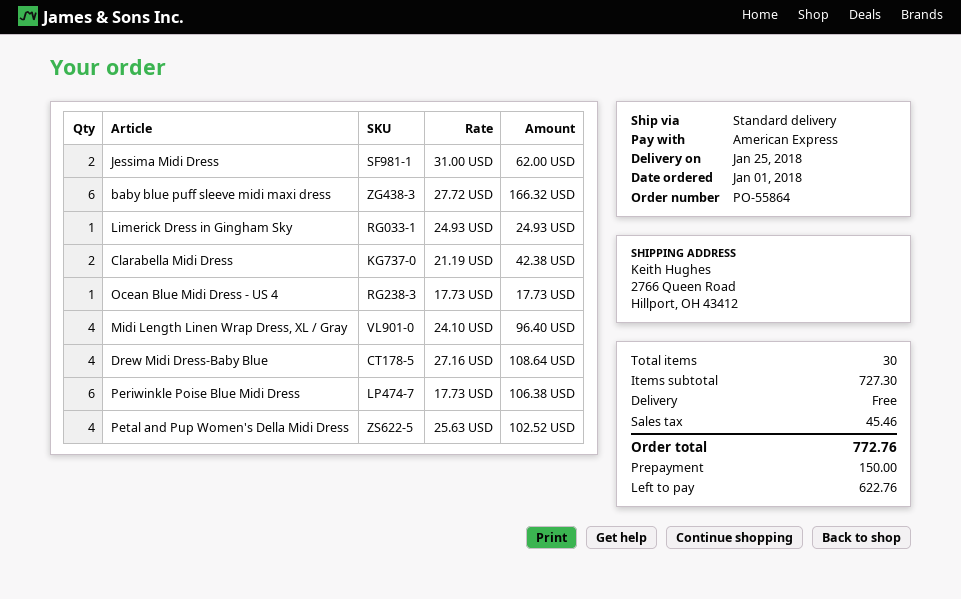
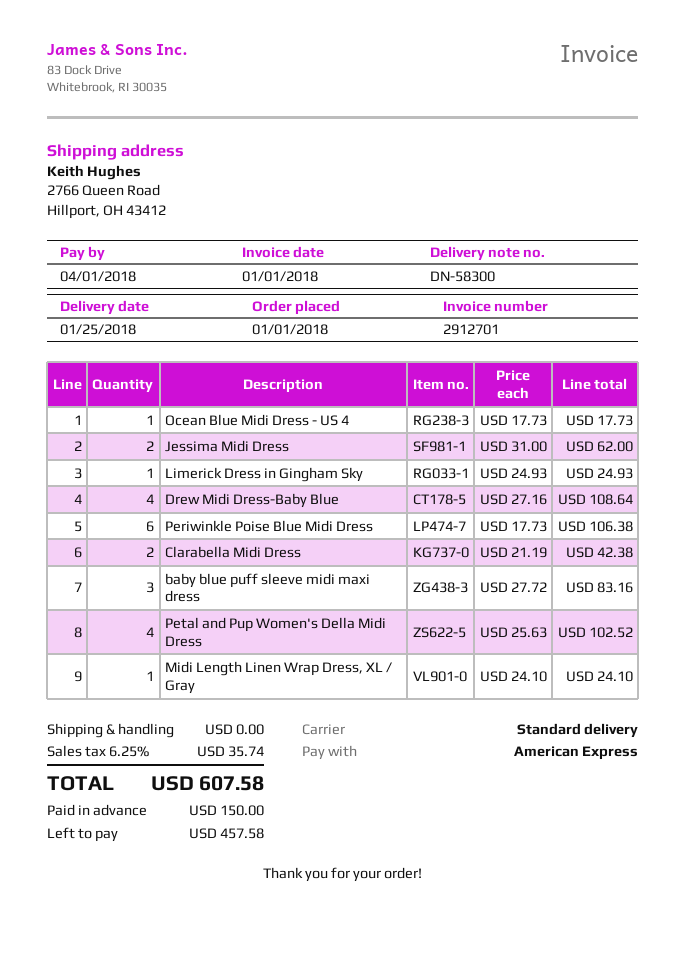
baby blue puff sleeve midi maxi dress: 6 x 27.72 = 166.32 -> 3 x 27.72 = 83.16
Midi Length Linen Wrap Dress, XL / Gray: 4 x 24.10 = 96.40 -> 1 x 24.10 = 24.10
tax: 45.46 -> 35.74
total: 772.76 -> 607.58
balance: 622.76 -> 457.58

